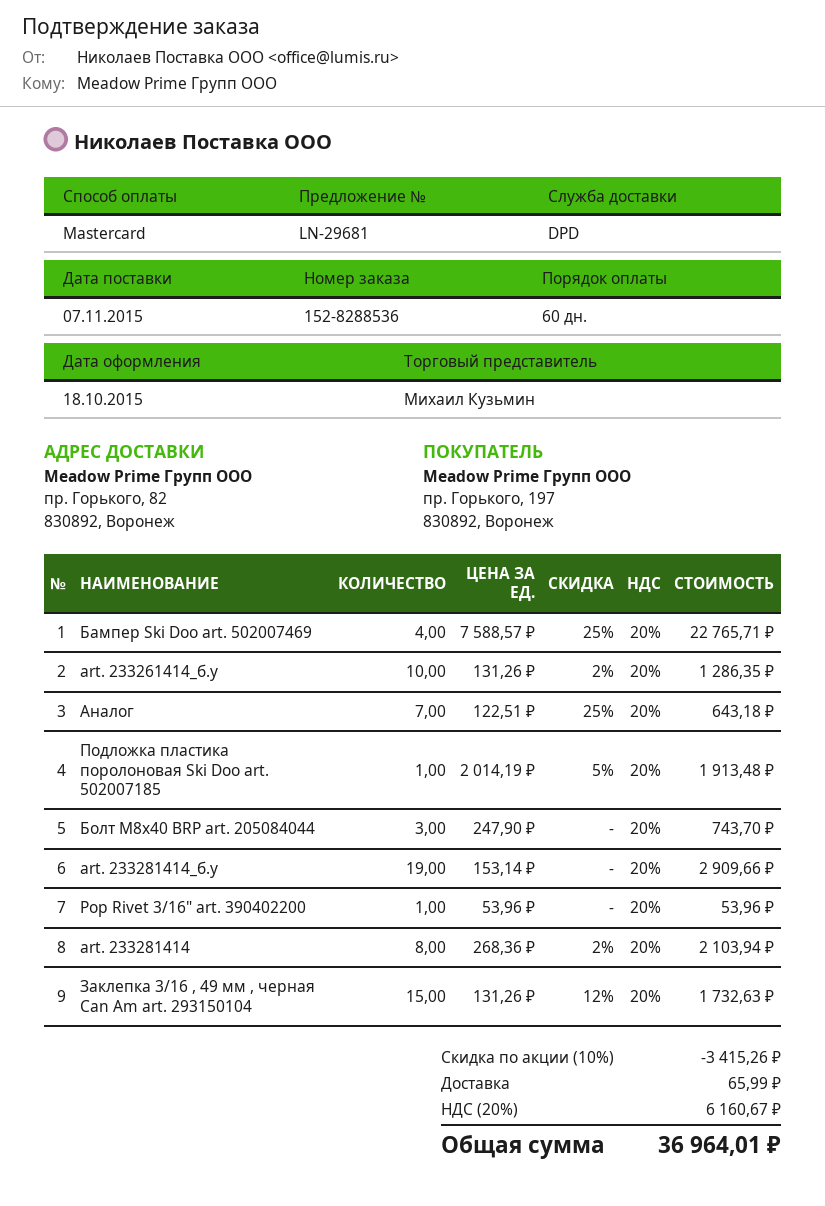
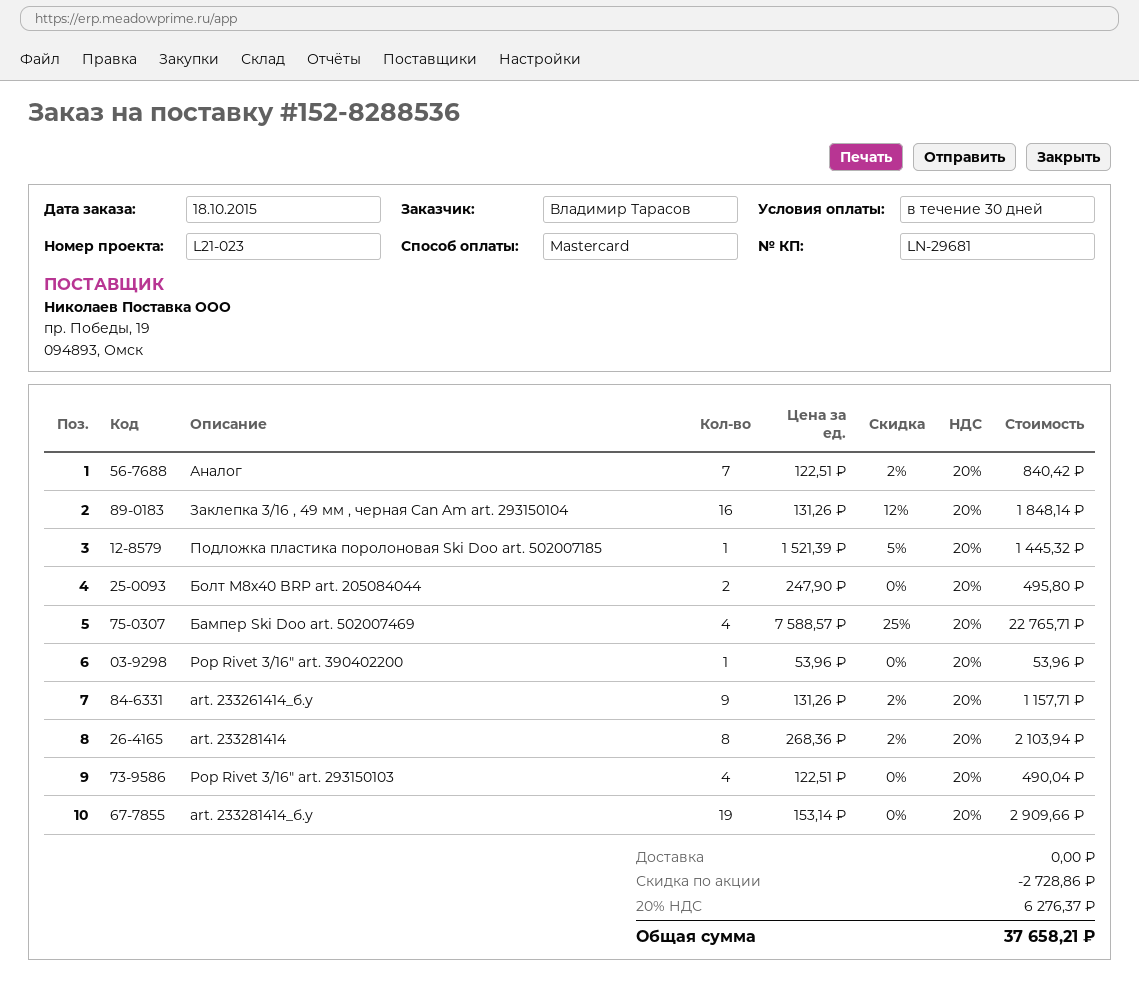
payment terms: 60 days -> 30 days
art. 233261414_б.у: 10 x 131.26 - 2% = 1286.35 -> 9 x 131.26 - 2% = 1157.71
Аналог: 7 x 122.51 - 25% = 643.18 -> 7 x 122.51 - 2% = 840.42
Подложка пластика поролоновая Ski Doo art. 502007185: 1 x 2014.19 - 5% = 1913.48 -> 1 x 1521.39 - 5% = 1445.32
Болт М8х40 BRP art. 205084044: 3 x 247.90 = 743.70 -> 2 x 247.90 = 495.80
Заклепка 3/16 , 49 мм , черная Can Am art. 293150104: 15 x 131.26 - 12% = 1732.63 -> 16 x 131.26 - 12% = 1848.14
Pop Rivet 3/16" art. 293150103: none -> 4 x 122.51 = 490.04
discount: 3415.26 -> 2728.86
shipping: 65.99 -> 0.00
tax: 20% = 6160.67 -> 20% = 6276.37
total: 36964.01 -> 37658.21

